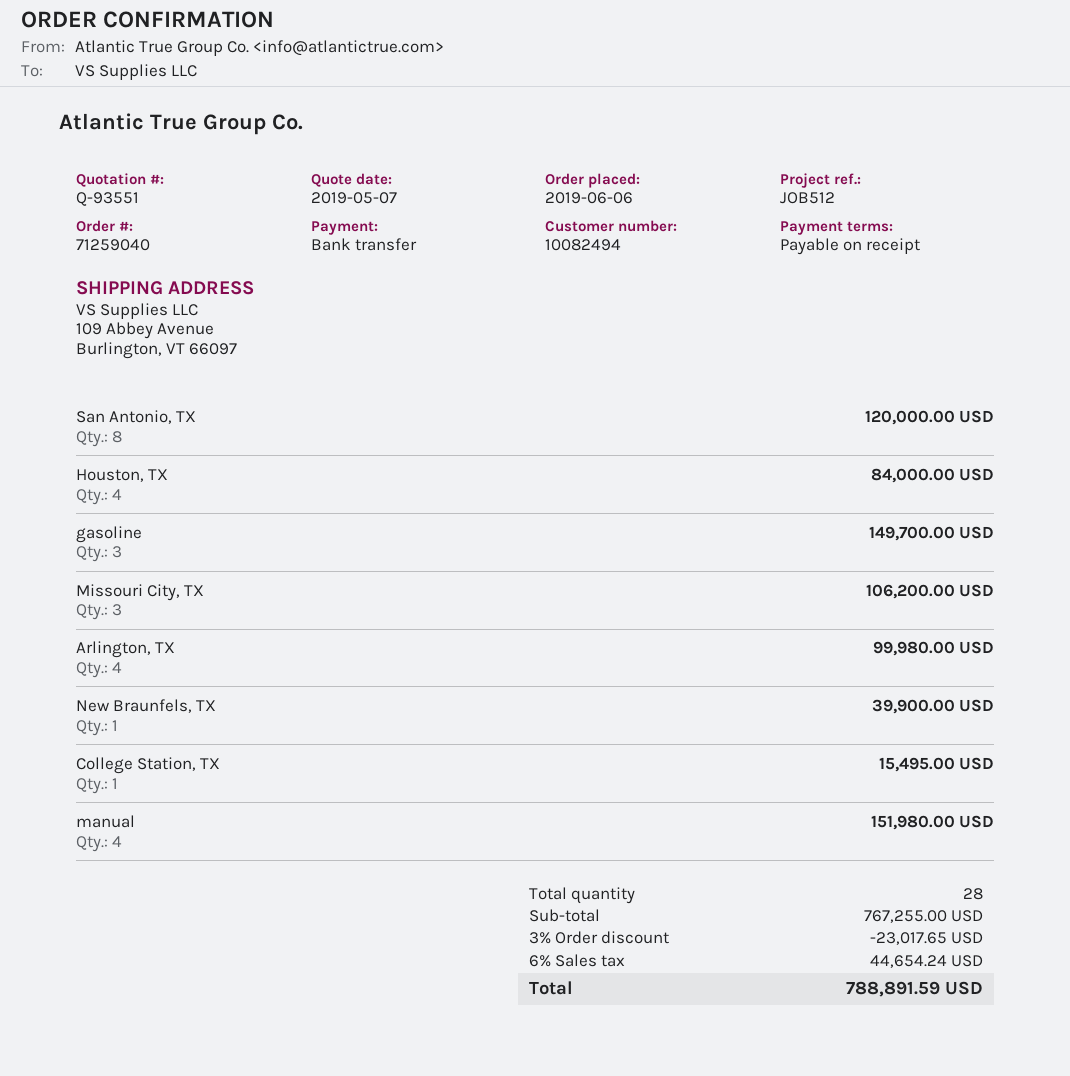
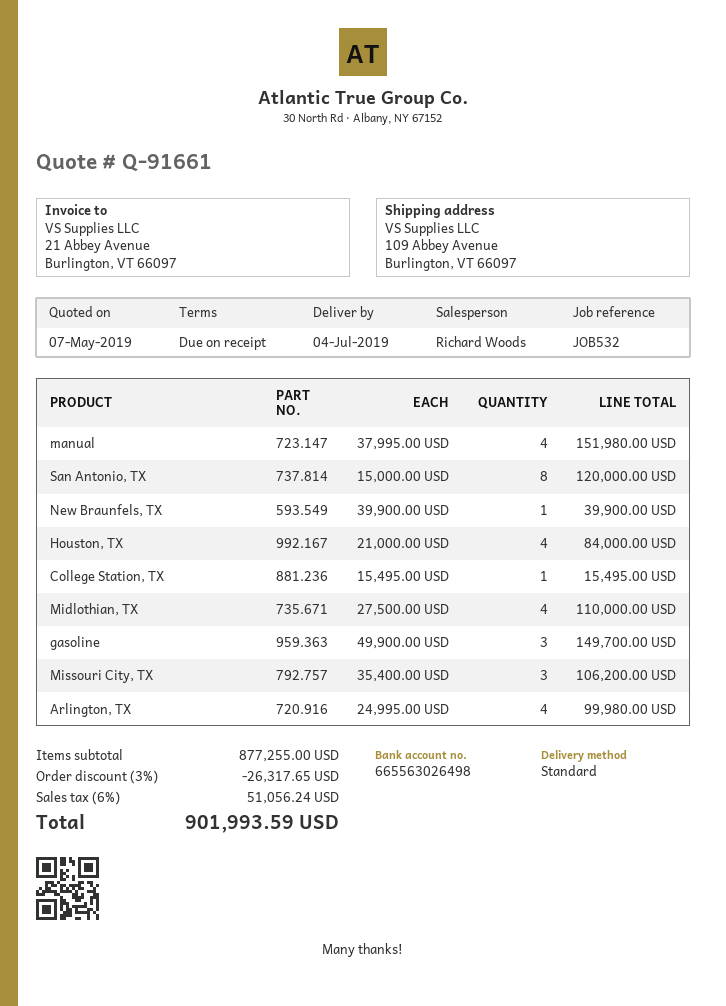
quote number: Q-93551 -> Q-91661
reference: JOB512 -> JOB532
Midlothian, TX: none -> 4 for 110000.00
subtotal: 767255.00 -> 877255.00
discount: 3% = 23017.65 -> 3% = 26317.65
tax: 6% = 44654.24 -> 6% = 51056.24
total: 788891.59 -> 901993.59

